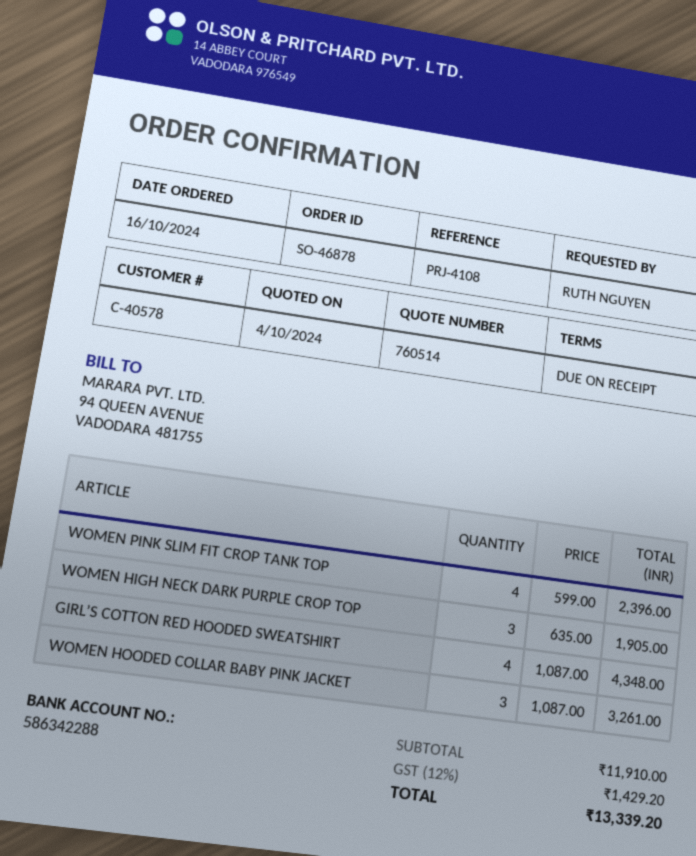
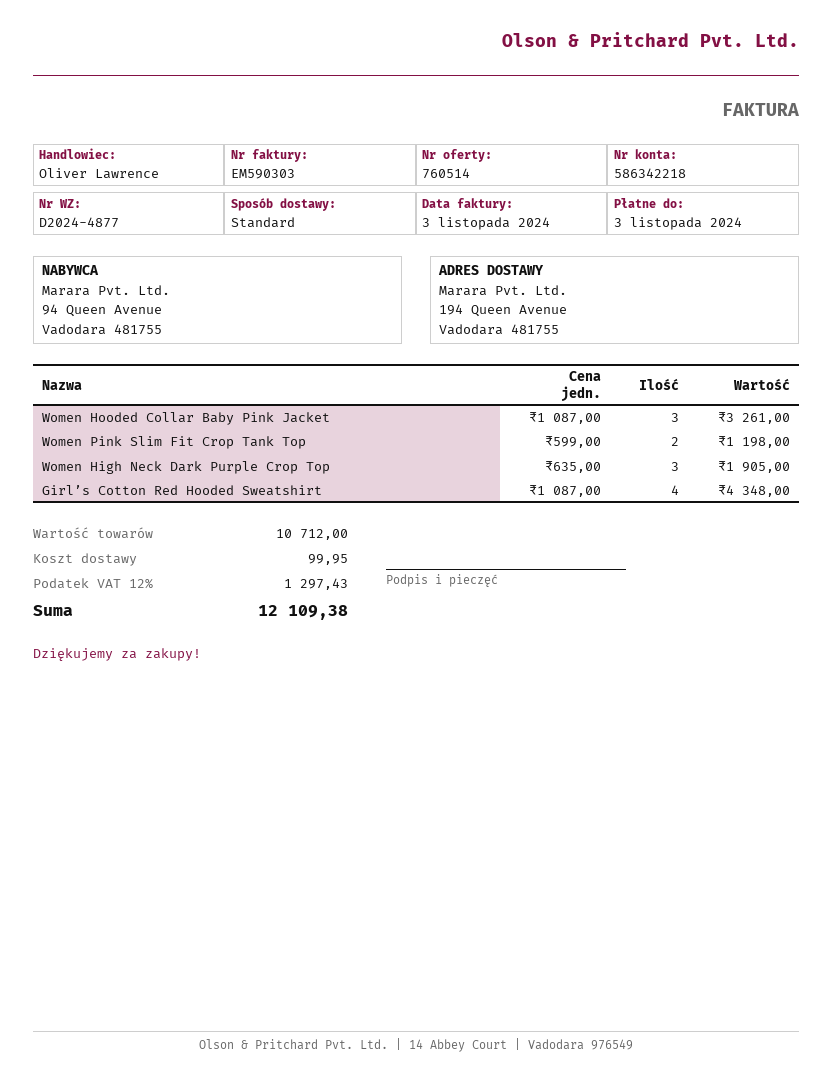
bank account: 586342288 -> 586342218
WOMEN PINK SLIM FIT CROP TANK TOP: 4 x 599.00 = 2396.00 -> 2 x 599.00 = 1198.00
subtotal: 11910.00 -> 10712.00
shipping: none -> 99.95
tax: 12% = 1429.20 -> 12% = 1297.43
total: 13339.20 -> 12109.38

